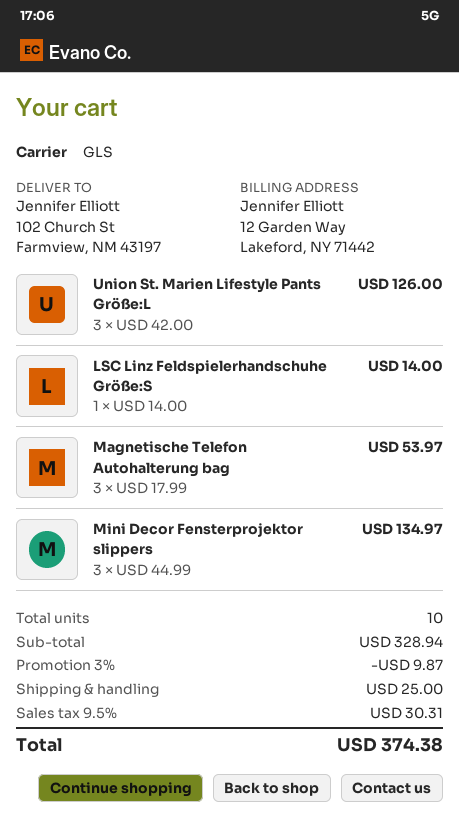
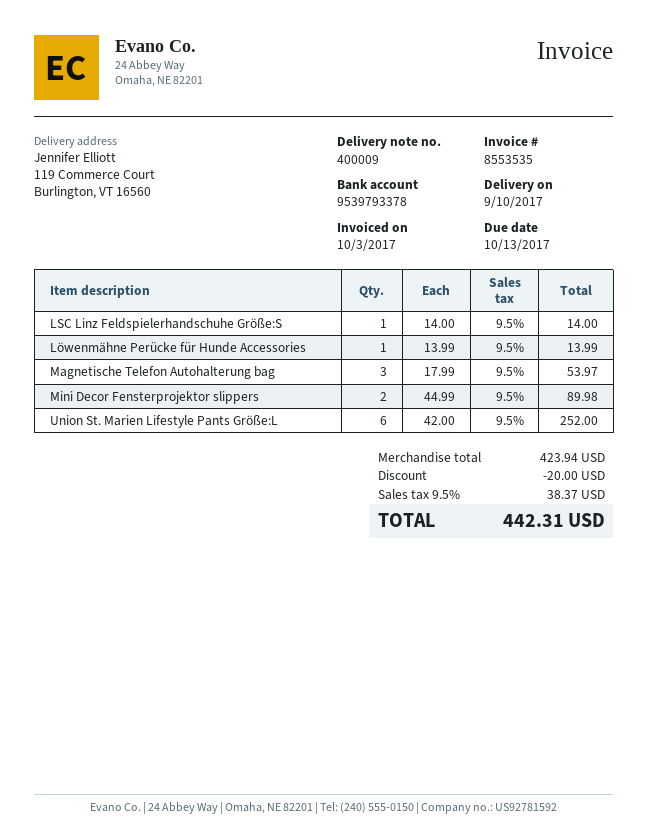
ship to: 102 Church St, Farmview, NM 43197 -> 119 Commerce Court, Burlington, VT 16560
Union St. Marien Lifestyle Pants Größe:L: 3 x 42.00 = 126.00 -> 6 x 42.00 = 252.00
Mini Decor Fensterprojektor slippers: 3 x 44.99 = 134.97 -> 2 x 44.99 = 89.98
Löwenmähne Perücke für Hunde Accessories: none -> 1 x 13.99 = 13.99
subtotal: 328.94 -> 423.94
discount: 9.87 -> 20.00
shipping: 25.00 -> none
tax: 9.5% = 30.31 -> 9.5% = 38.37
total: 374.38 -> 442.31

